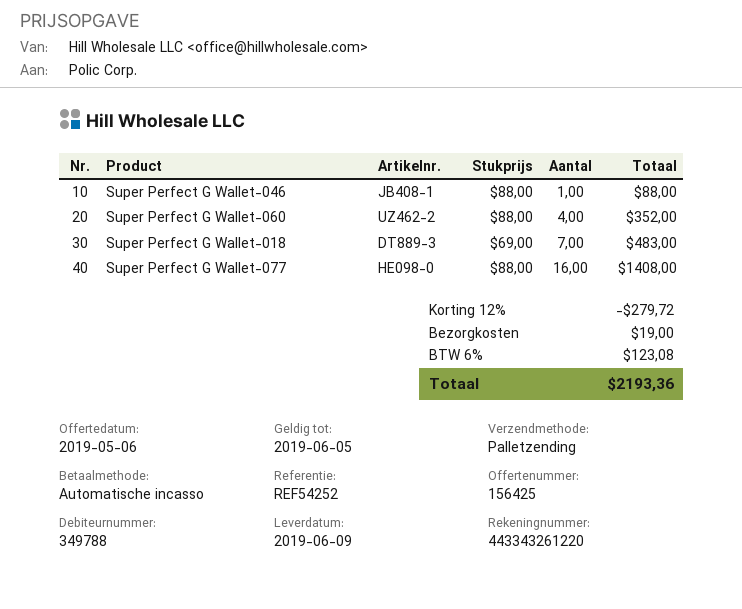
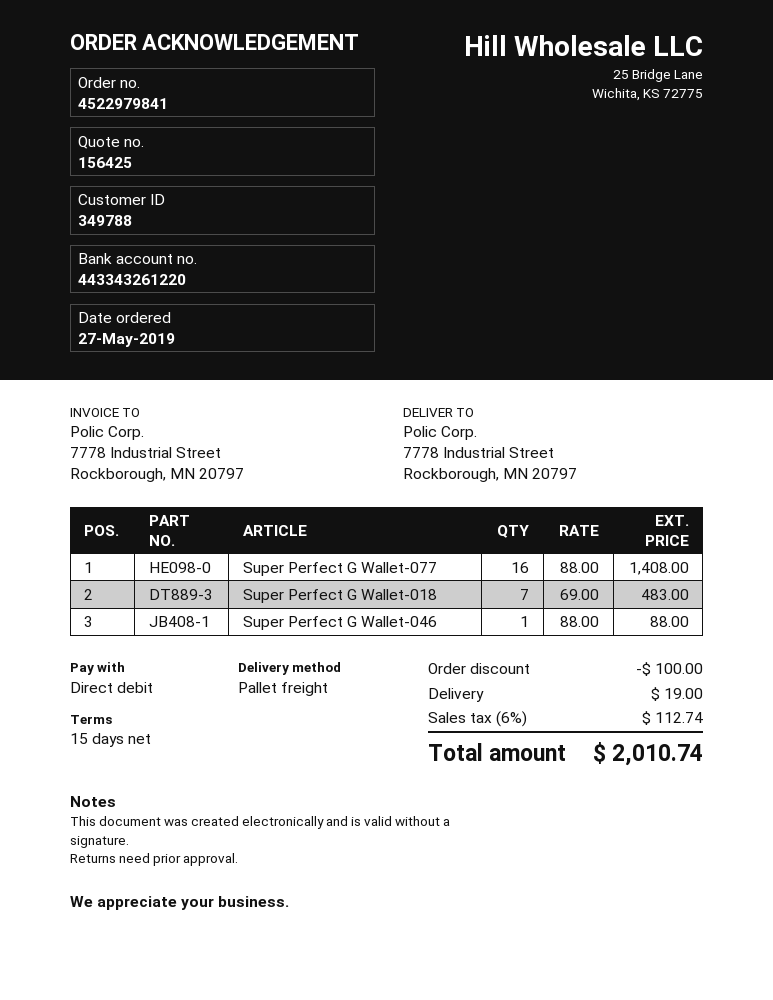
Super Perfect G Wallet-060: 4 x 88.00 = 352.00 -> none
discount: 279.72 -> 100.00
tax: 6% = 123.08 -> 6% = 112.74
total: 2193.36 -> 2010.74

